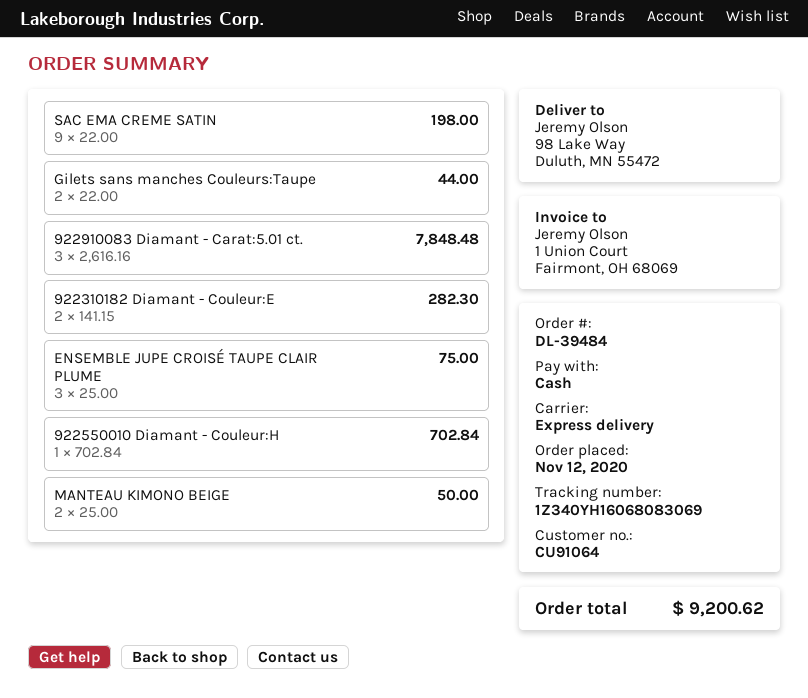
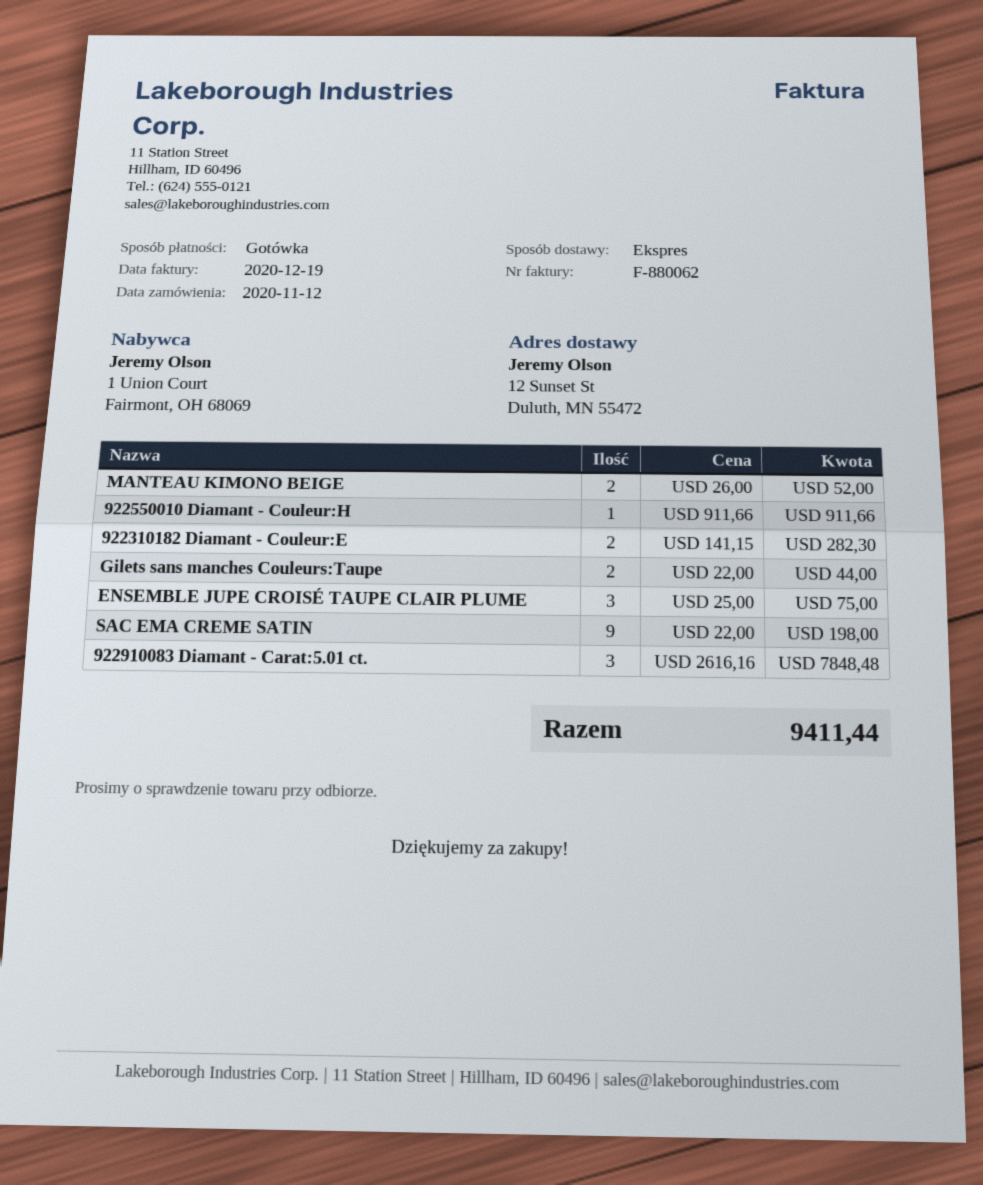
ship to: 98 Lake Way, Duluth, MN 55472 -> 12 Sunset St, Duluth, MN 55472
922550010 Diamant - Couleur:H: 1 x 702.84 = 702.84 -> 1 x 911.66 = 911.66
MANTEAU KIMONO BEIGE: 2 x 25.00 = 50.00 -> 2 x 26.00 = 52.00
total: 9200.62 -> 9411.44

